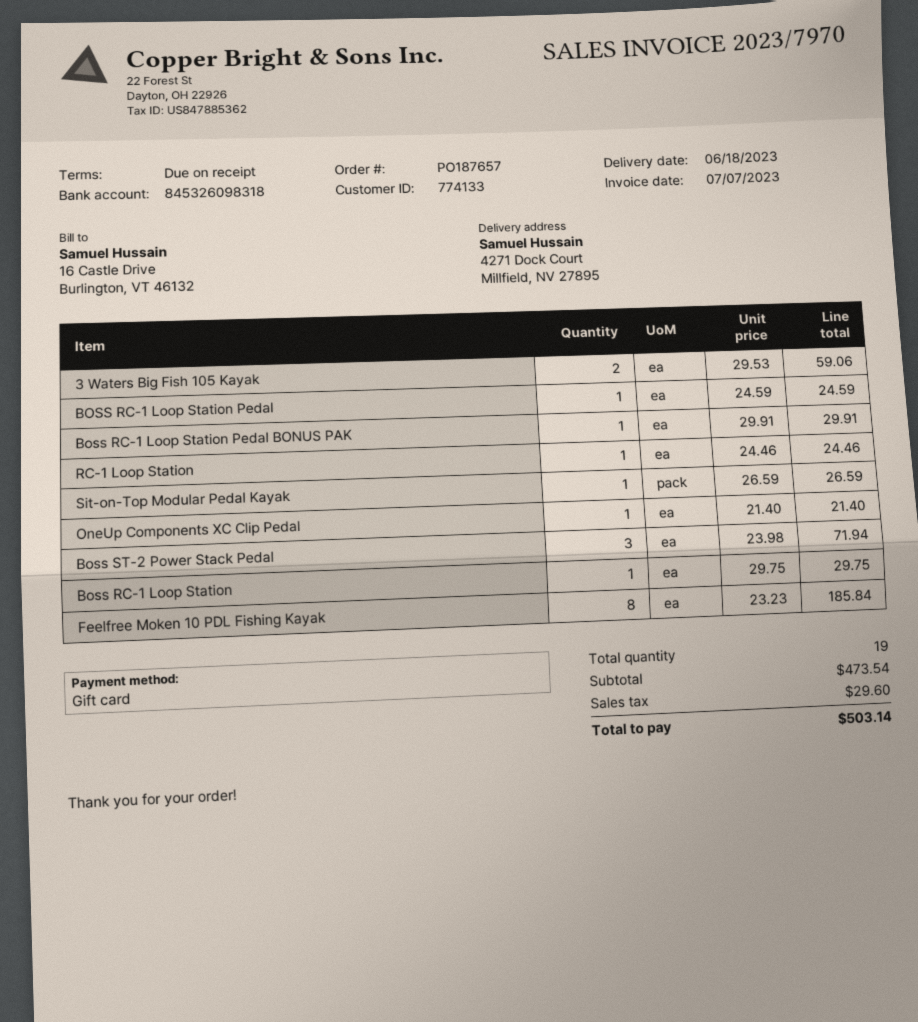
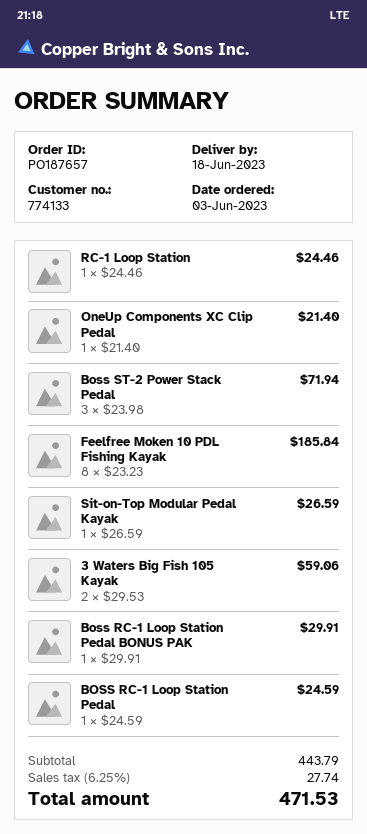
Boss RC-1 Loop Station: 1 x 29.75 = 29.75 -> none
subtotal: 473.54 -> 443.79
tax: 29.60 -> 27.74
total: 503.14 -> 471.53

